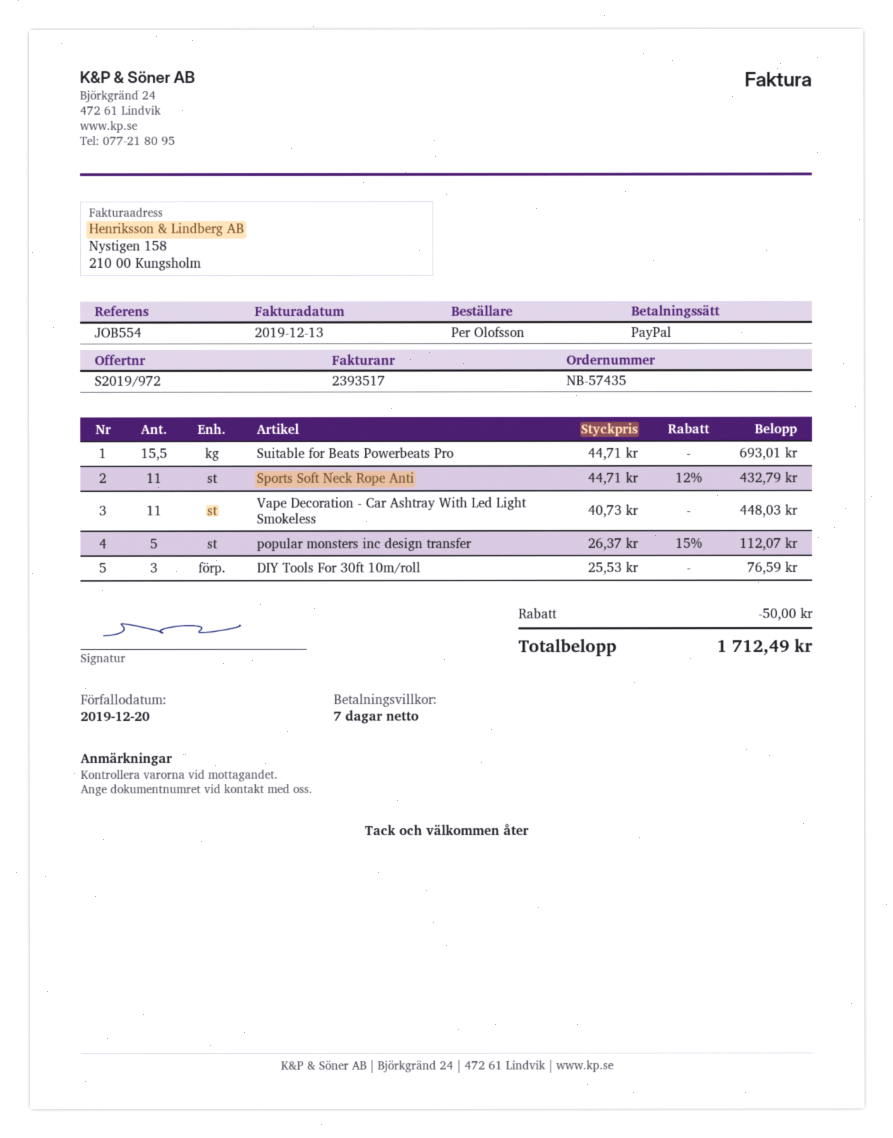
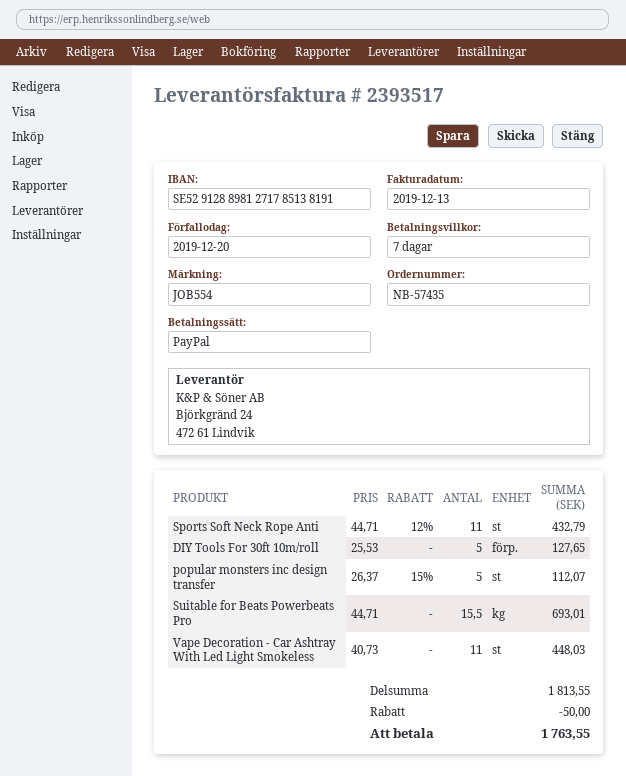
DIY Tools For 30ft 10m/roll: 3 x 25.53 = 76.59 -> 5 x 25.53 = 127.65
total: 1712.49 -> 1763.55

